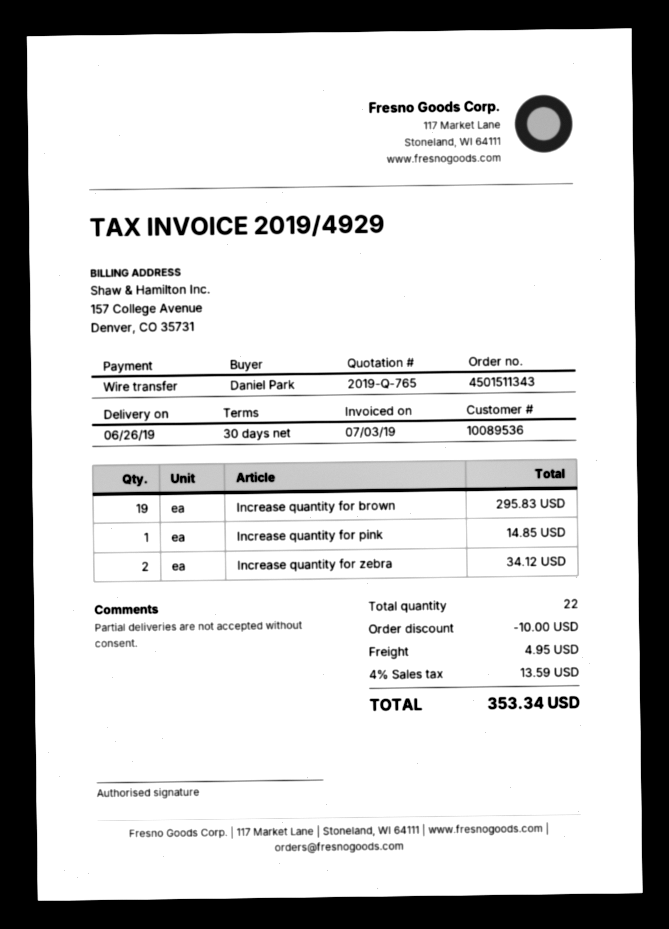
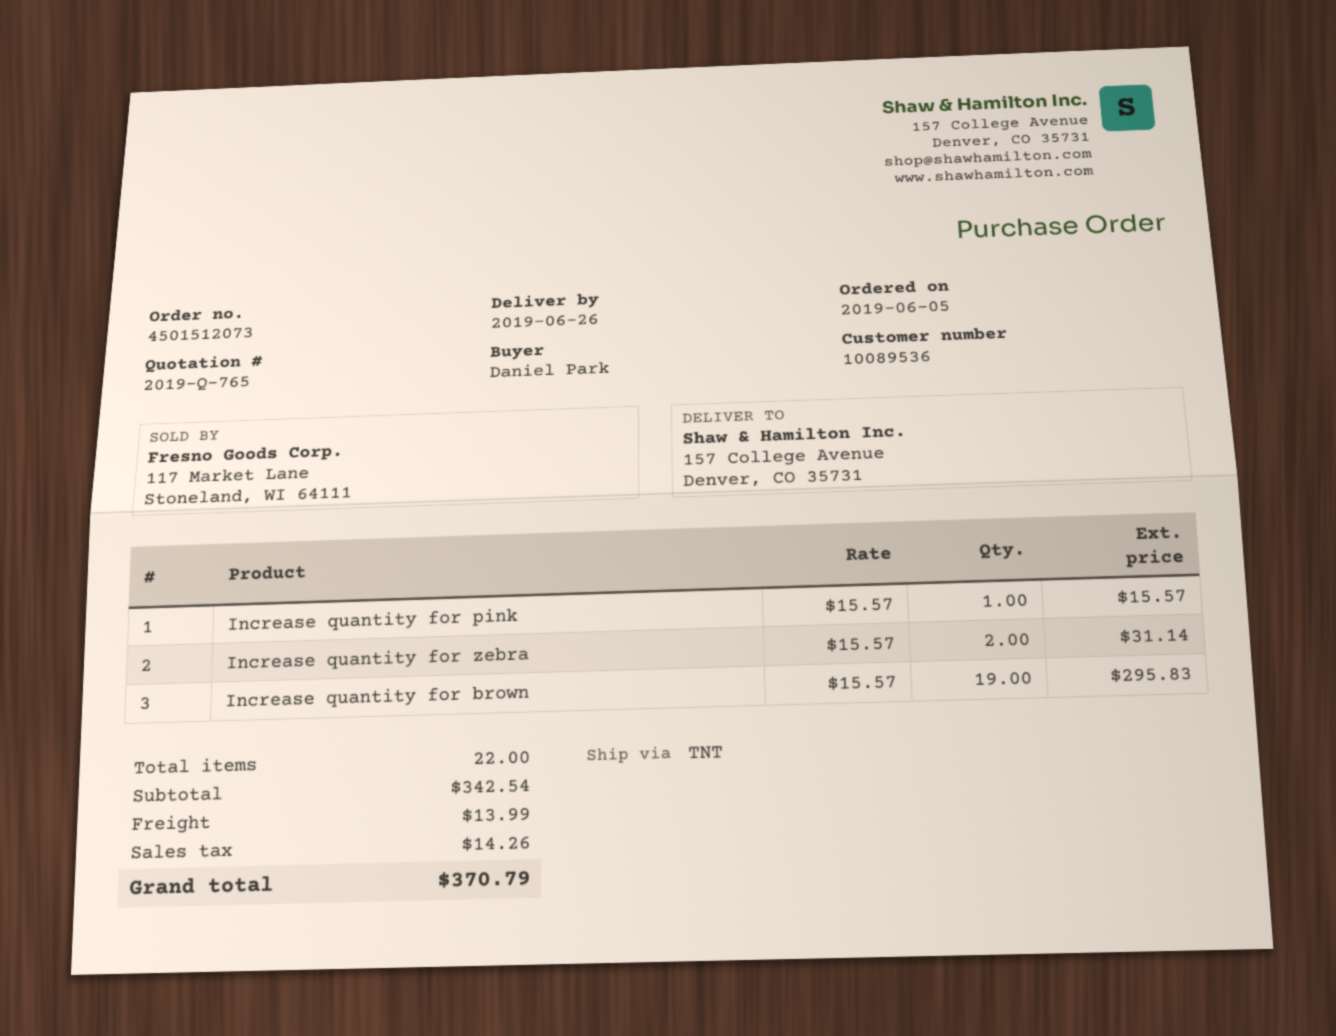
order number: 4501511343 -> 4501512073
Increase quantity for pink: 1 for 14.85 -> 1 for 15.57
Increase quantity for zebra: 2 for 34.12 -> 2 for 31.14
discount: 10.00 -> none
shipping: 4.95 -> 13.99
tax: 13.59 -> 14.26
total: 353.34 -> 370.79

